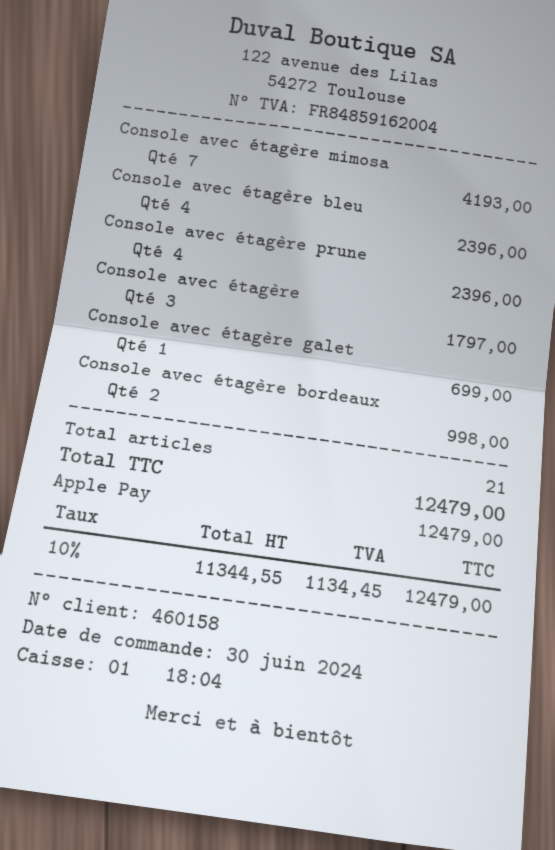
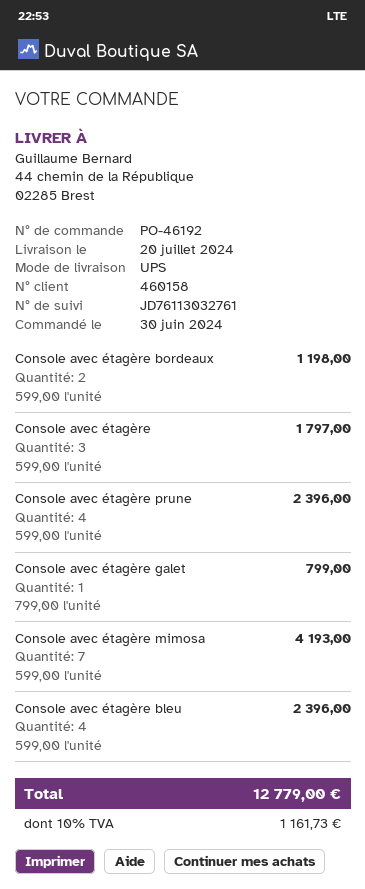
Console avec étagère galet: 1 for 699.00 -> 1 for 799.00
Console avec étagère bordeaux: 2 for 998.00 -> 2 for 1198.00
tax: 10% = 1134.45 -> 10% = 1161.73
total: 12479.00 -> 12779.00

